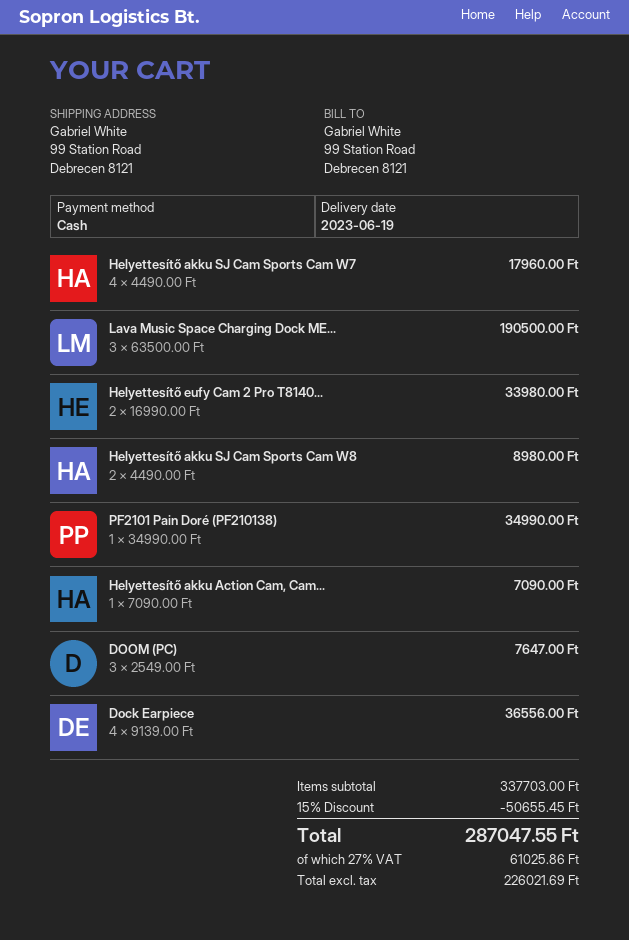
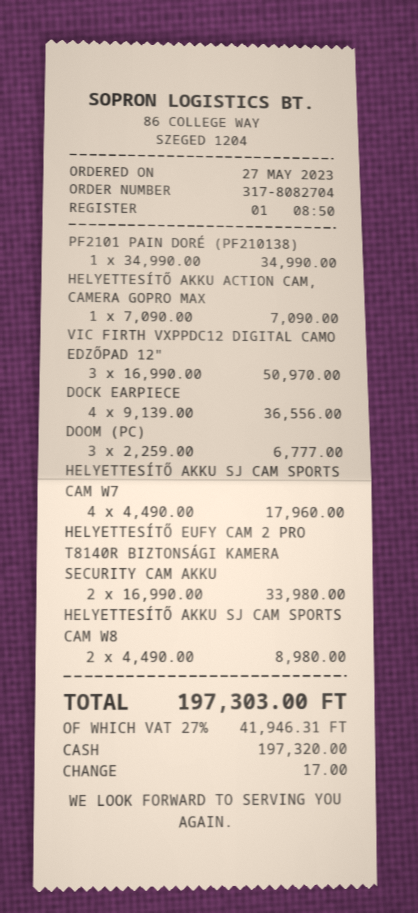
Lava Music Space Charging Dock ME...: 3 x 63500.00 = 190500.00 -> none
DOOM (PC): 3 x 2549.00 = 7647.00 -> 3 x 2259.00 = 6777.00
VIC FIRTH VXPPDC12 DIGITAL CAMO EDZŐPAD 12": none -> 3 x 16990.00 = 50970.00
discount: 15% = 50655.45 -> none
tax: 27% = 61025.86 -> 27% = 41946.31
total: 287047.55 -> 197303.00

